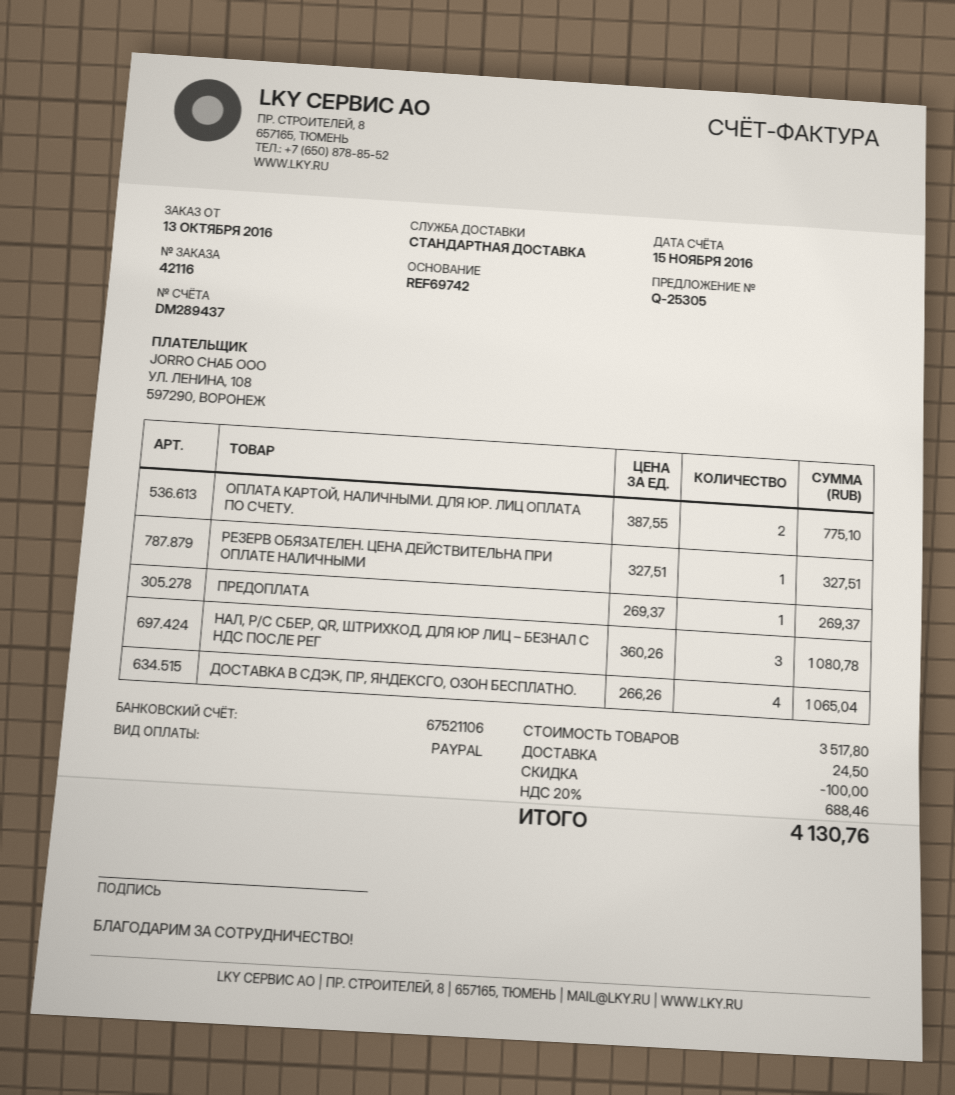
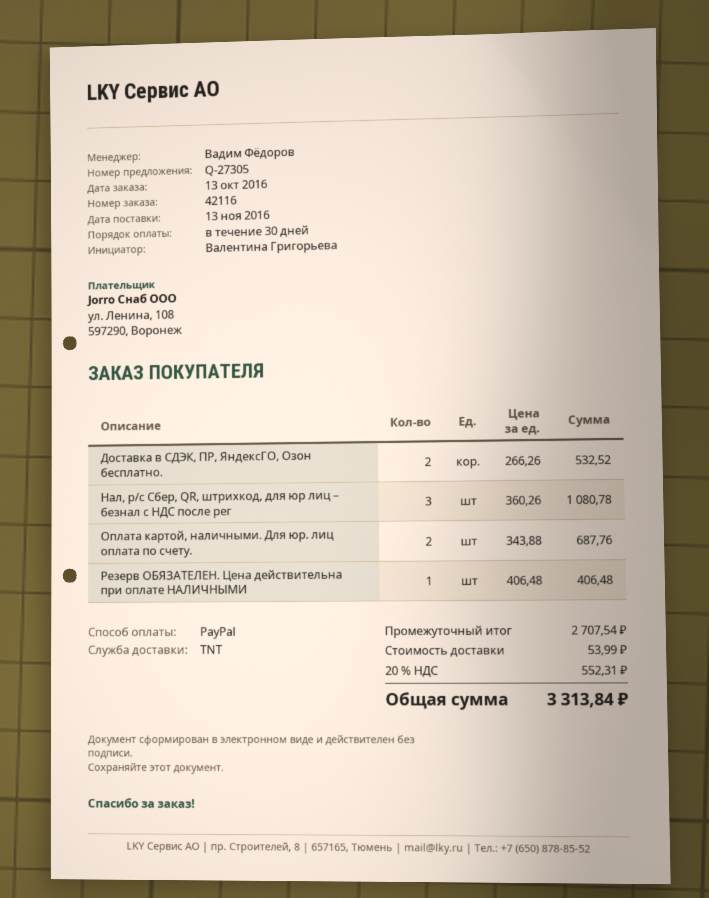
quote number: Q-25305 -> Q-27305
shipping method: standard -> TNT
ОПЛАТА КАРТОЙ, НАЛИЧНЫМИ. ДЛЯ ЮР. ЛИЦ ОПЛАТА ПО СЧЕТУ.: 2 x 387.55 = 775.10 -> 2 x 343.88 = 687.76
РЕЗЕРВ ОБЯЗАТЕЛЕН. ЦЕНА ДЕЙСТВИТЕЛЬНА ПРИ ОПЛАТЕ НАЛИЧНЫМИ: 1 x 327.51 = 327.51 -> 1 x 406.48 = 406.48
ПРЕДОПЛАТА: 1 x 269.37 = 269.37 -> none
ДОСТАВКА В СДЭК, ПР, ЯНДЕКСГО, ОЗОН БЕСПЛАТНО.: 4 x 266.26 = 1065.04 -> 2 x 266.26 = 532.52
subtotal: 3517.80 -> 2707.54
discount: 100.00 -> none
shipping: 24.50 -> 53.99
tax: 20% = 688.46 -> 20% = 552.31
total: 4130.76 -> 3313.84

